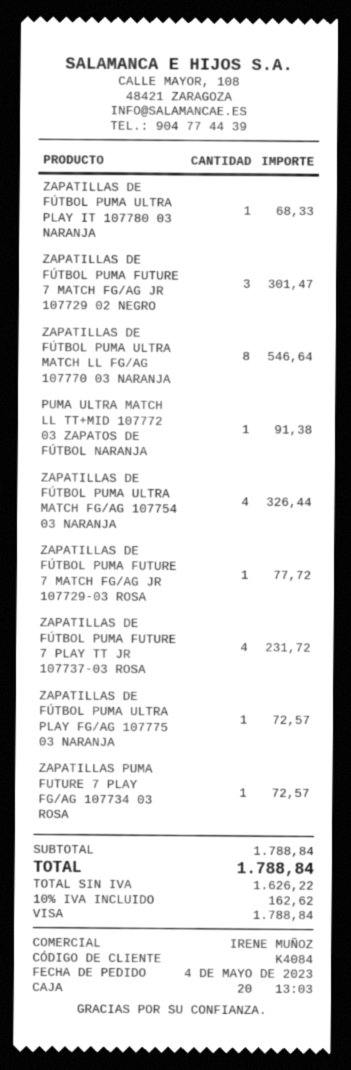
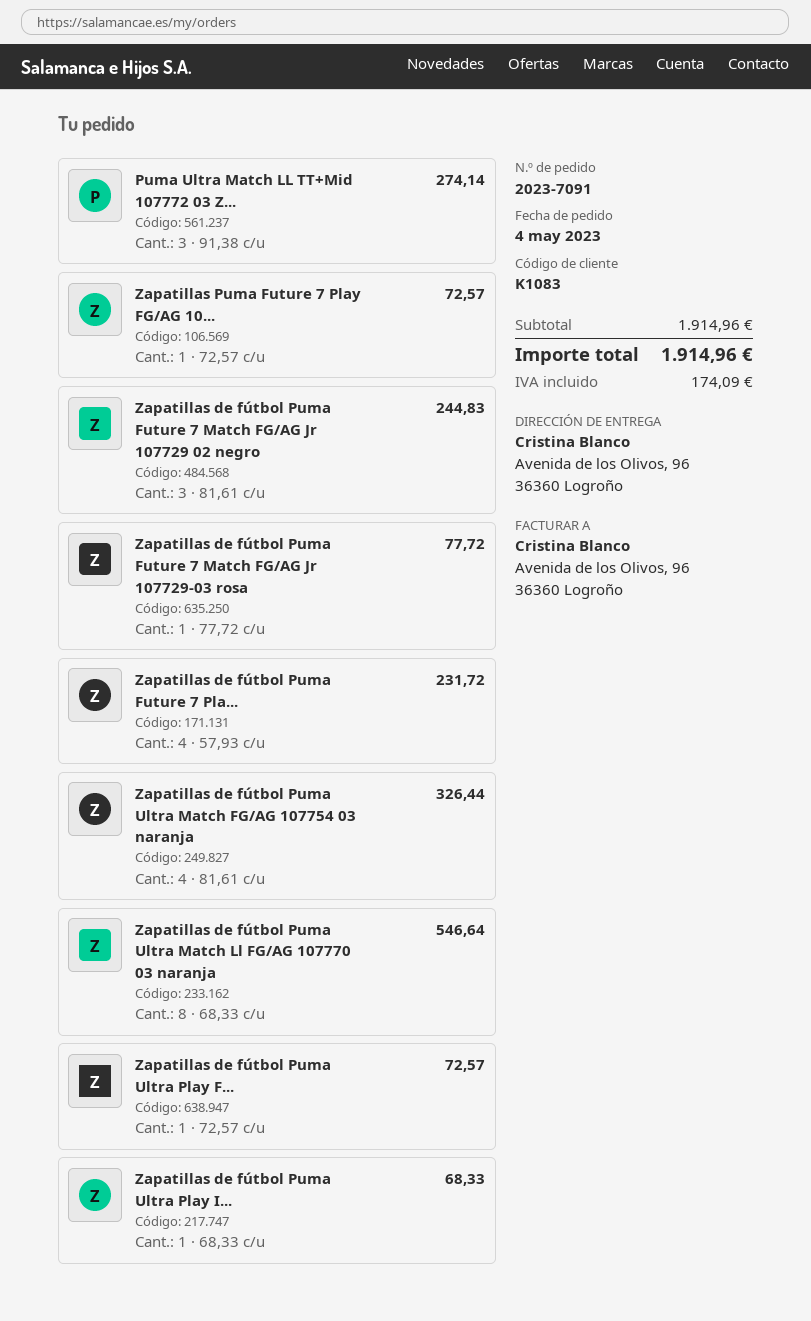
customer number: K4084 -> K1083
ZAPATILLAS DE FÚTBOL PUMA FUTURE 7 MATCH FG/AG JR 107729 02 NEGRO: 3 for 301.47 -> 3 for 244.83
PUMA ULTRA MATCH LL TT+MID 107772 03 ZAPATOS DE FÚTBOL NARANJA: 1 for 91.38 -> 3 for 274.14
subtotal: 1788.84 -> 1914.96
tax: 162.62 -> 174.09
total: 1788.84 -> 1914.96

